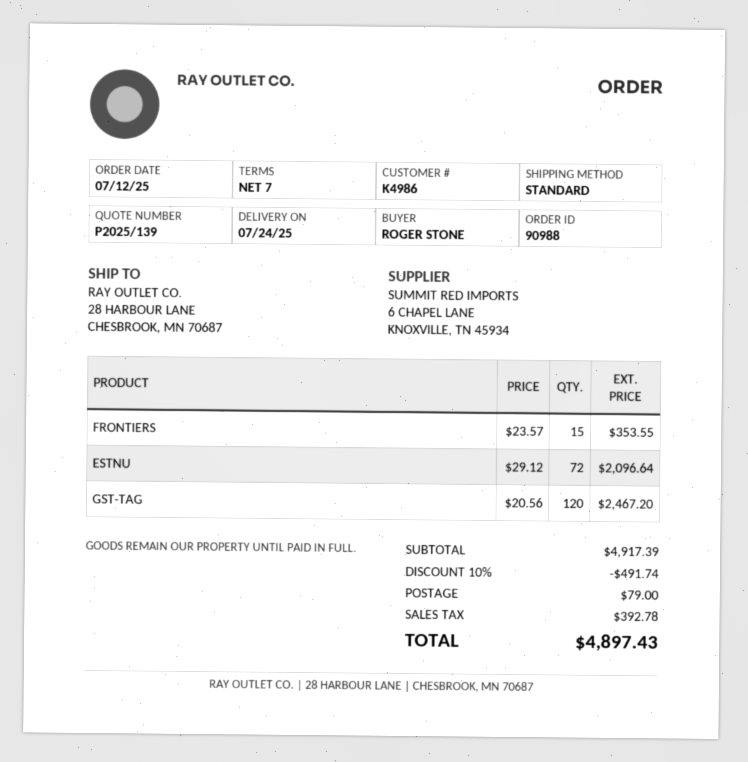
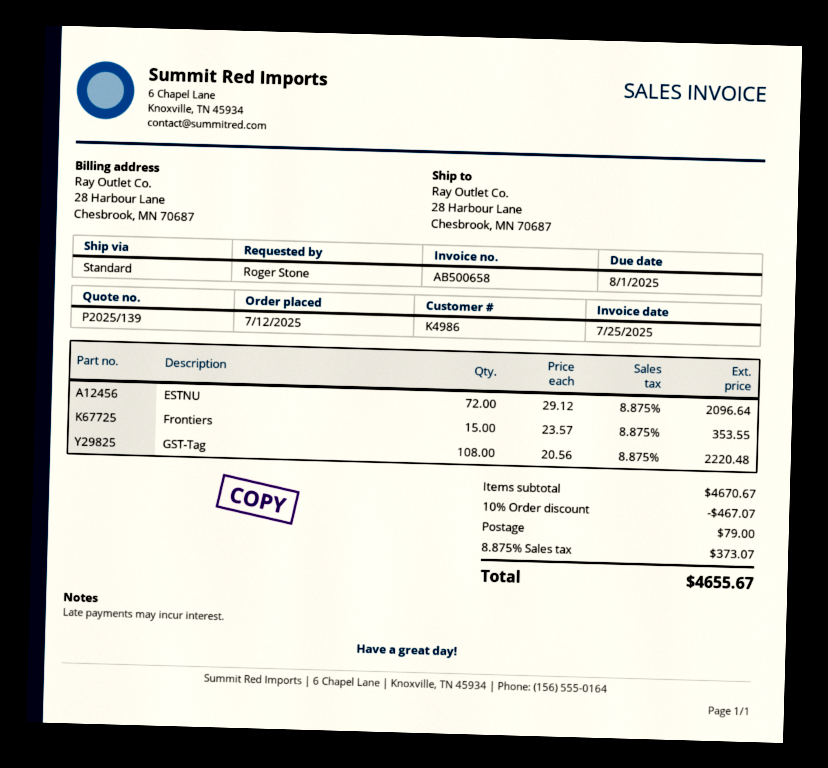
GST-TAG: 120 x 20.56 = 2467.20 -> 108 x 20.56 = 2220.48
subtotal: 4917.39 -> 4670.67
discount: 10% = 491.74 -> 10% = 467.07
tax: 392.78 -> 373.07
total: 4897.43 -> 4655.67

